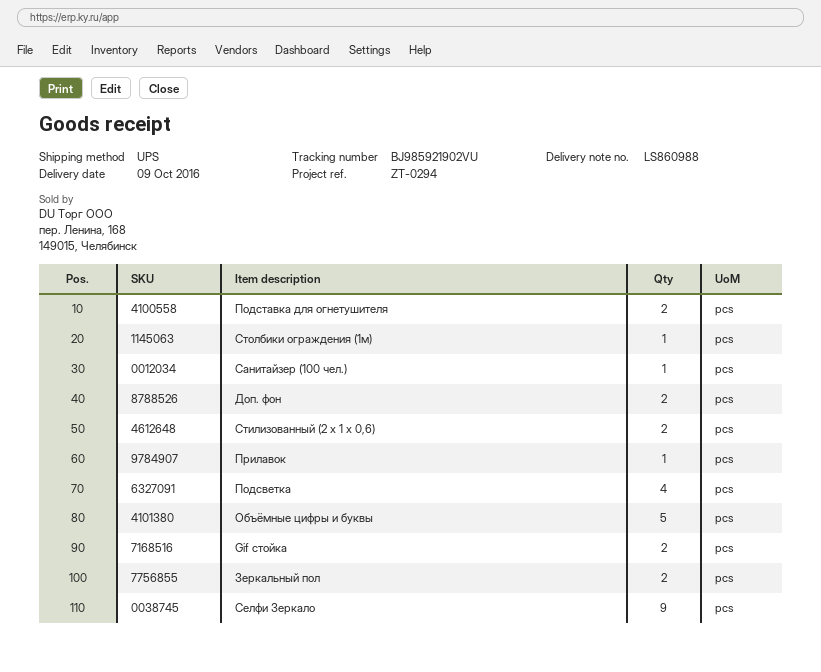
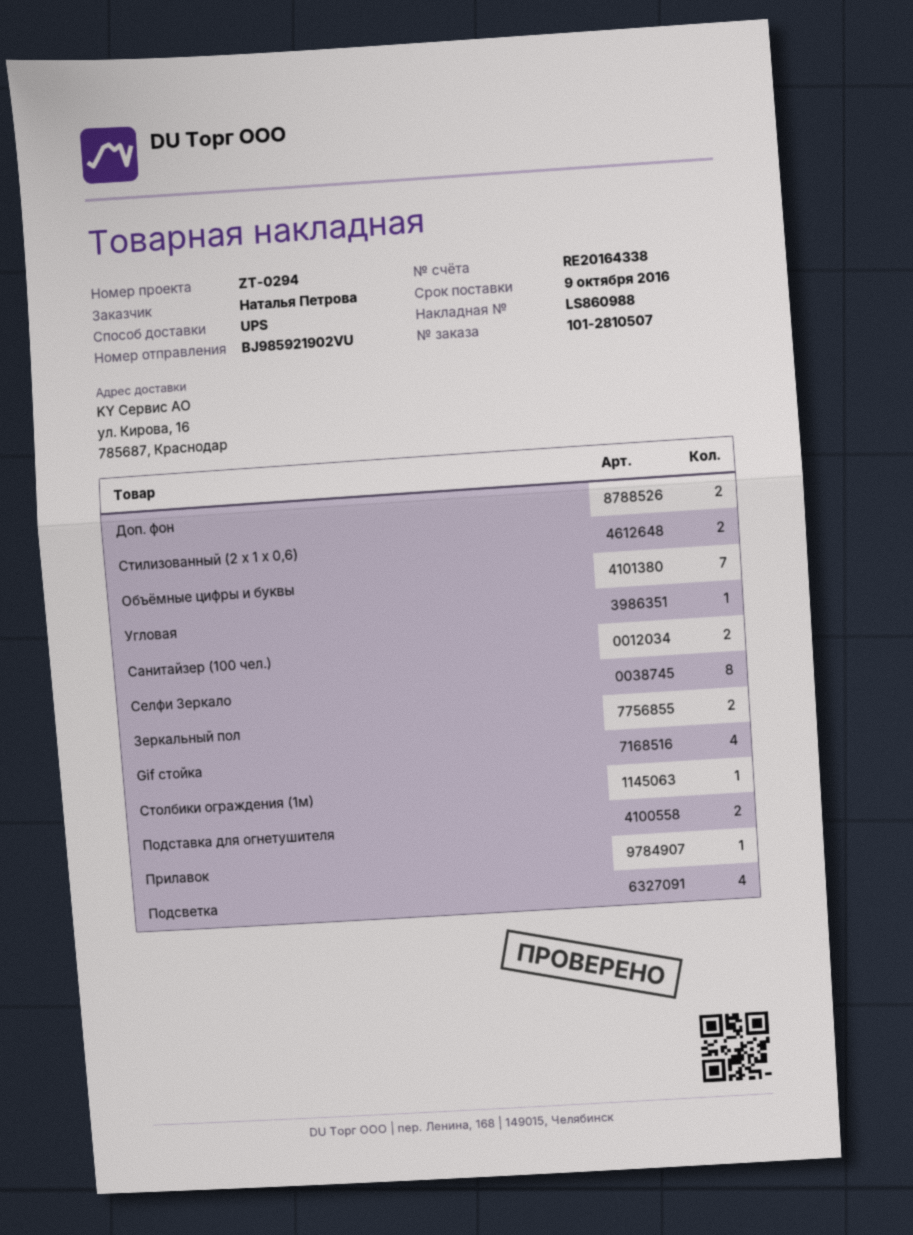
Санитайзер (100 чел.): 1 -> 2
Объёмные цифры и буквы: 5 -> 7
Gif стойка: 2 -> 4
Селфи Зеркало: 9 -> 8
Угловая: none -> 1

